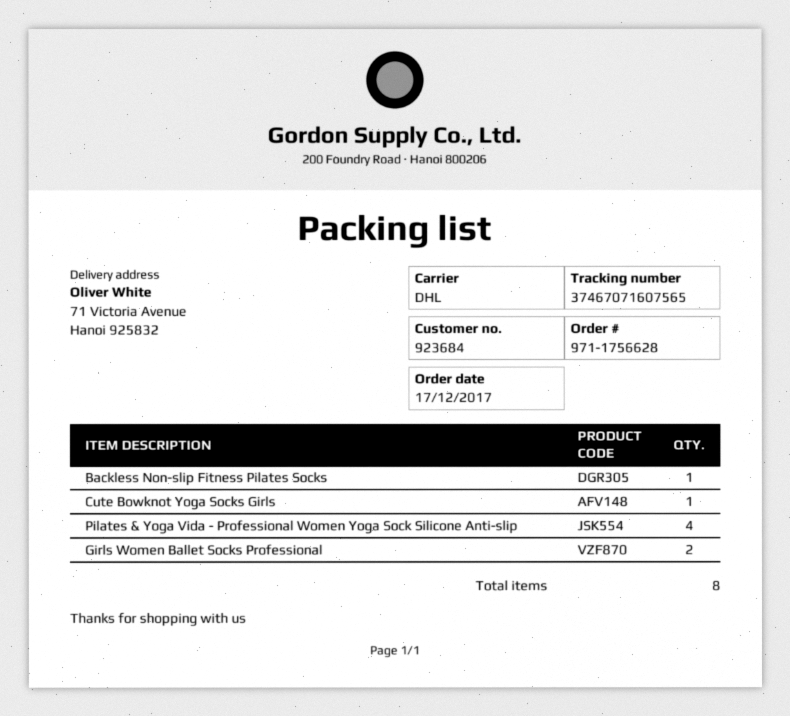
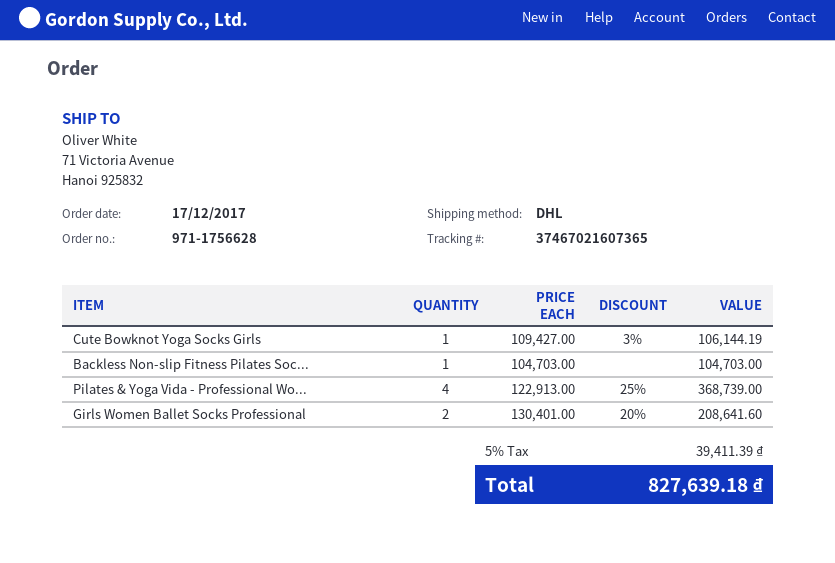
tracking number: 37467071607565 -> 37467021607365

